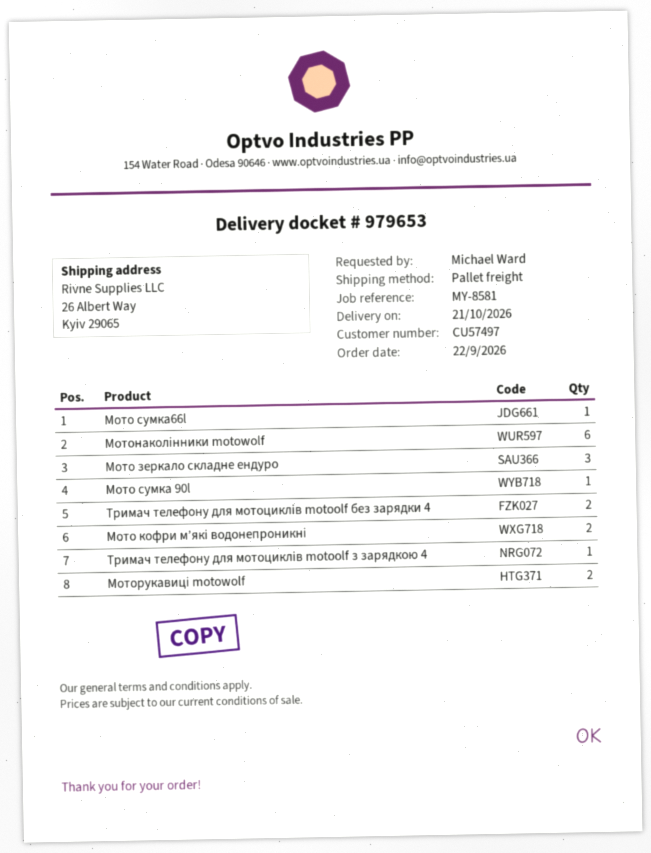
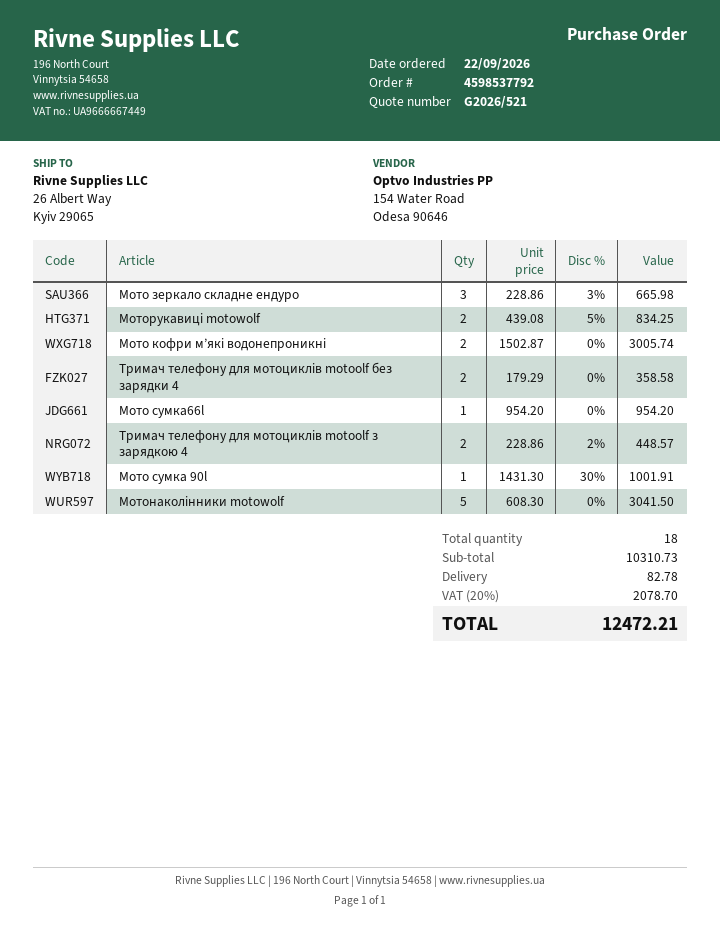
Мотонаколінники motowolf: 6 -> 5
Тримач телефону для мотоциклів motoolf з зарядкою 4: 1 -> 2

